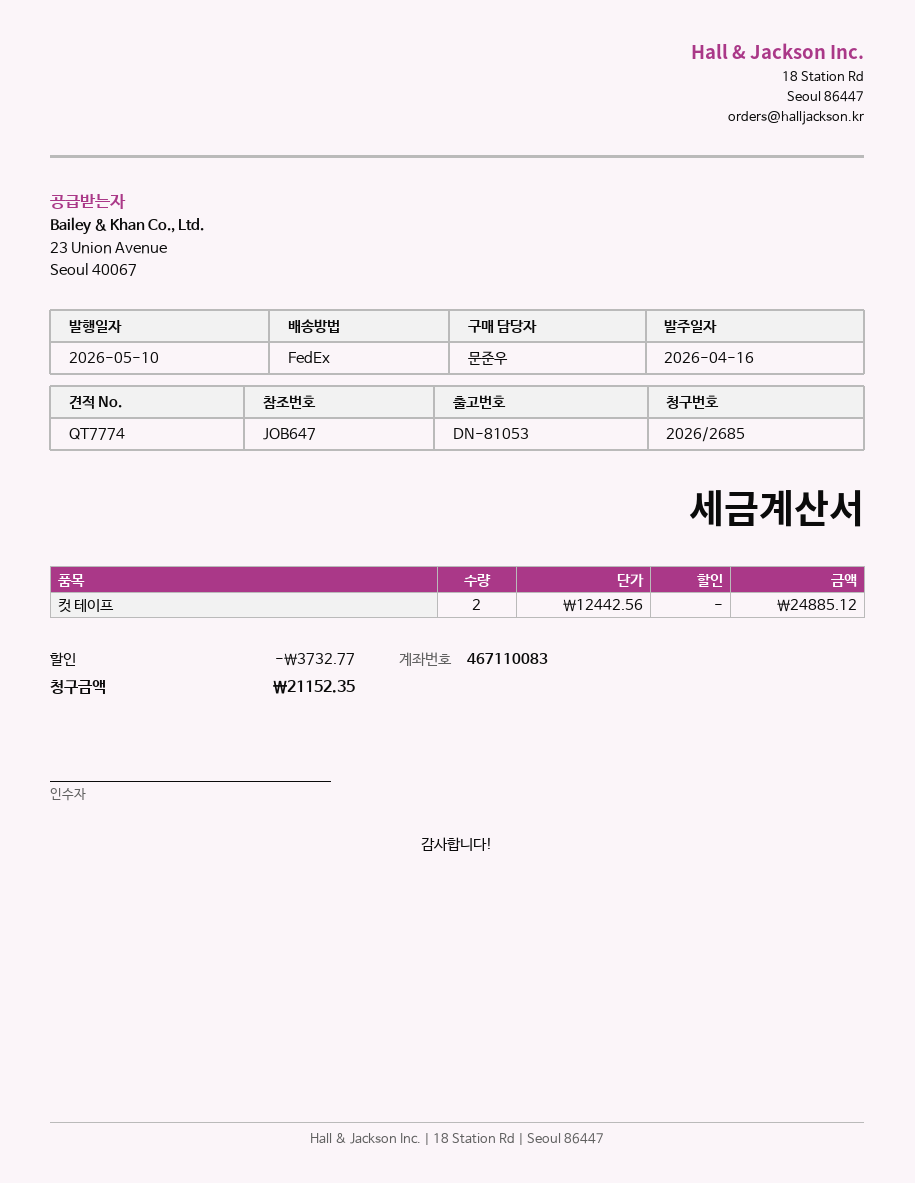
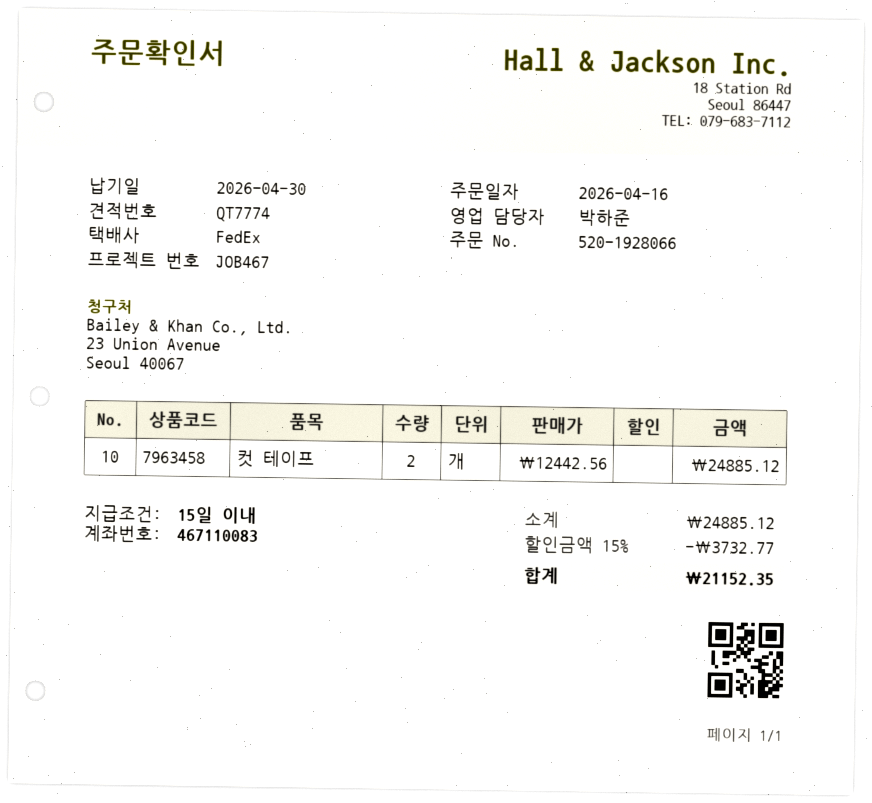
reference: JOB647 -> JOB467

